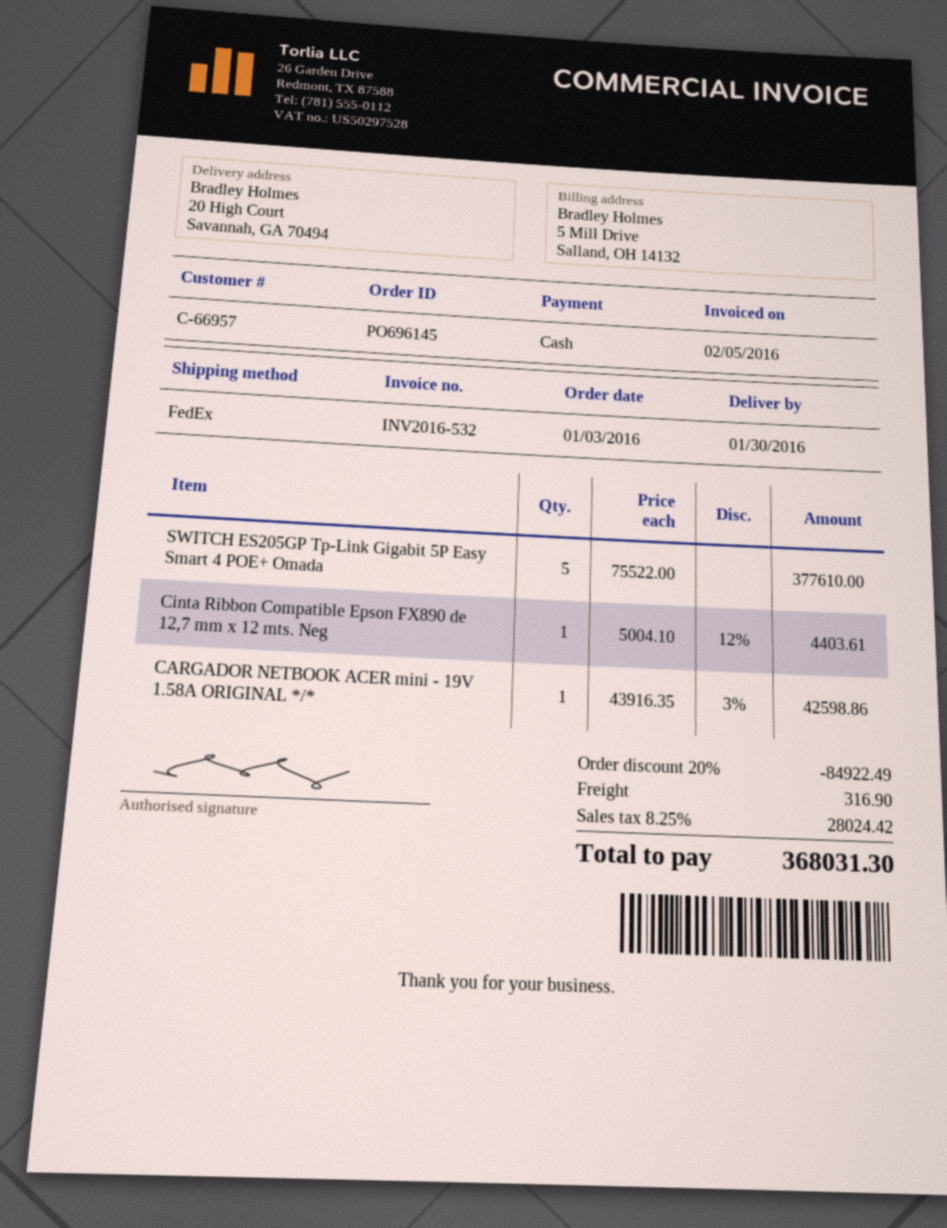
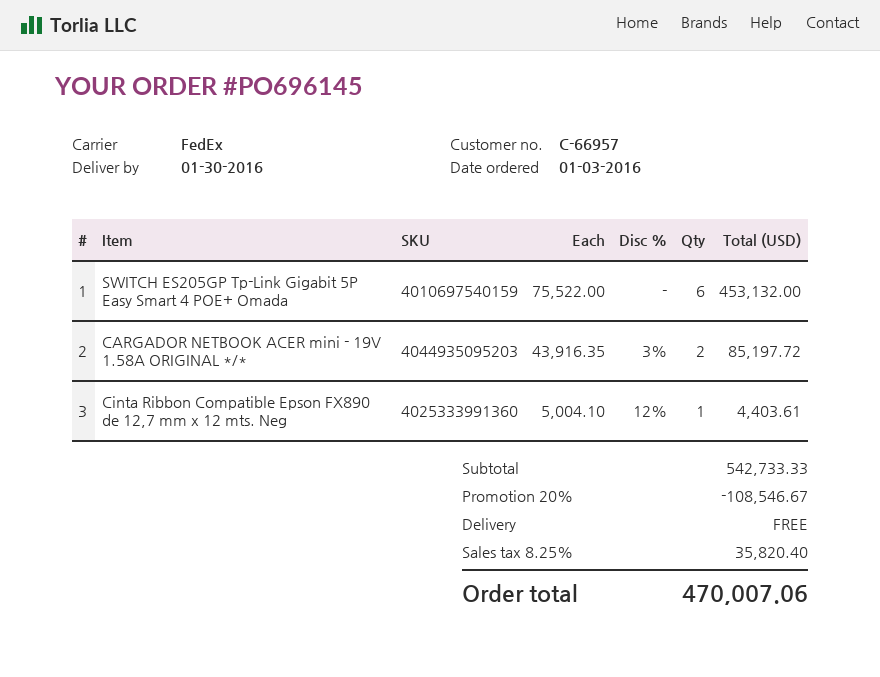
SWITCH ES205GP Tp-Link Gigabit 5P Easy Smart 4 POE+ Omada: 5 x 75522.00 = 377610.00 -> 6 x 75522.00 = 453132.00
CARGADOR NETBOOK ACER mini - 19V 1.58A ORIGINAL */*: 1 x 43916.35 - 3% = 42598.86 -> 2 x 43916.35 - 3% = 85197.72
discount: 20% = 84922.49 -> 20% = 108546.67
shipping: 316.90 -> 0.00
tax: 8.25% = 28024.42 -> 8.25% = 35820.40
total: 368031.30 -> 470007.06

